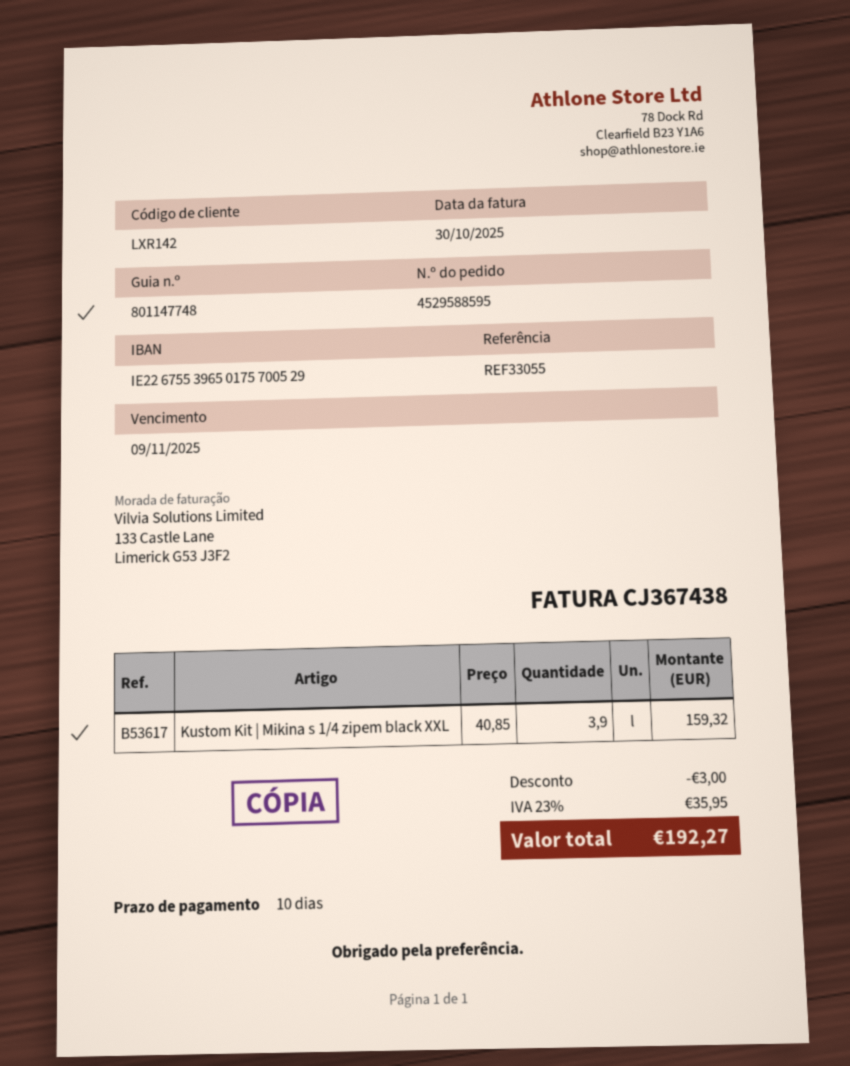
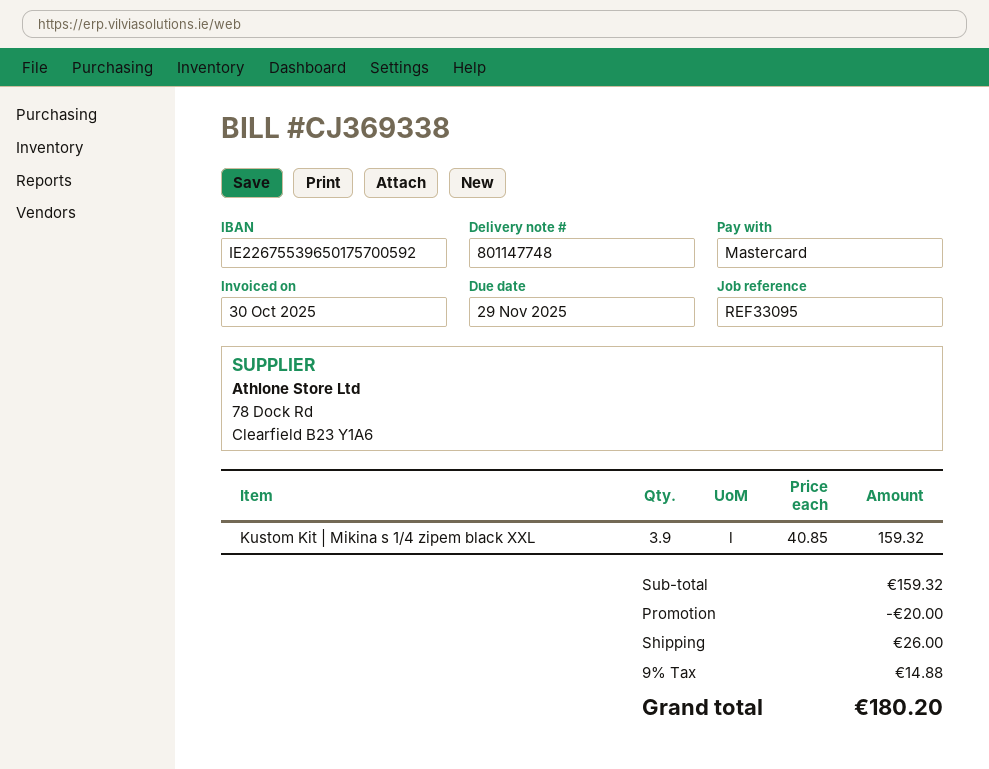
invoice number: CJ367438 -> CJ369338
due date: 2025-11-09 -> 2025-11-29
reference: REF33055 -> REF33095
bank account: IE22675539650175700529 -> IE22675539650175700592
discount: 3.00 -> 20.00
shipping: none -> 26.00
tax: 23% = 35.95 -> 9% = 14.88
total: 192.27 -> 180.20

